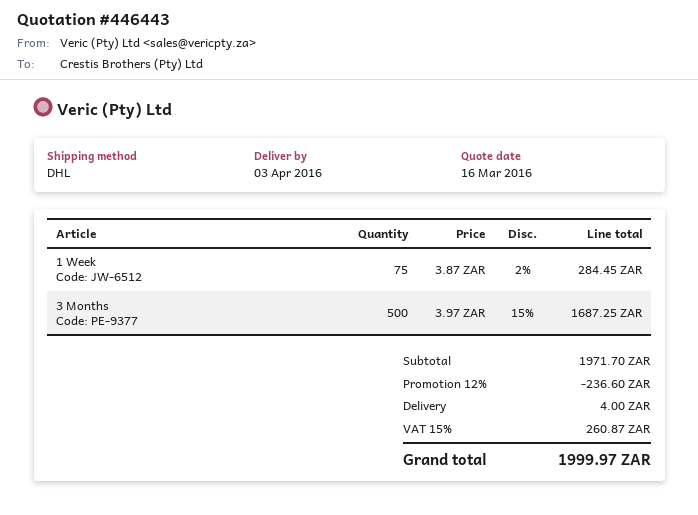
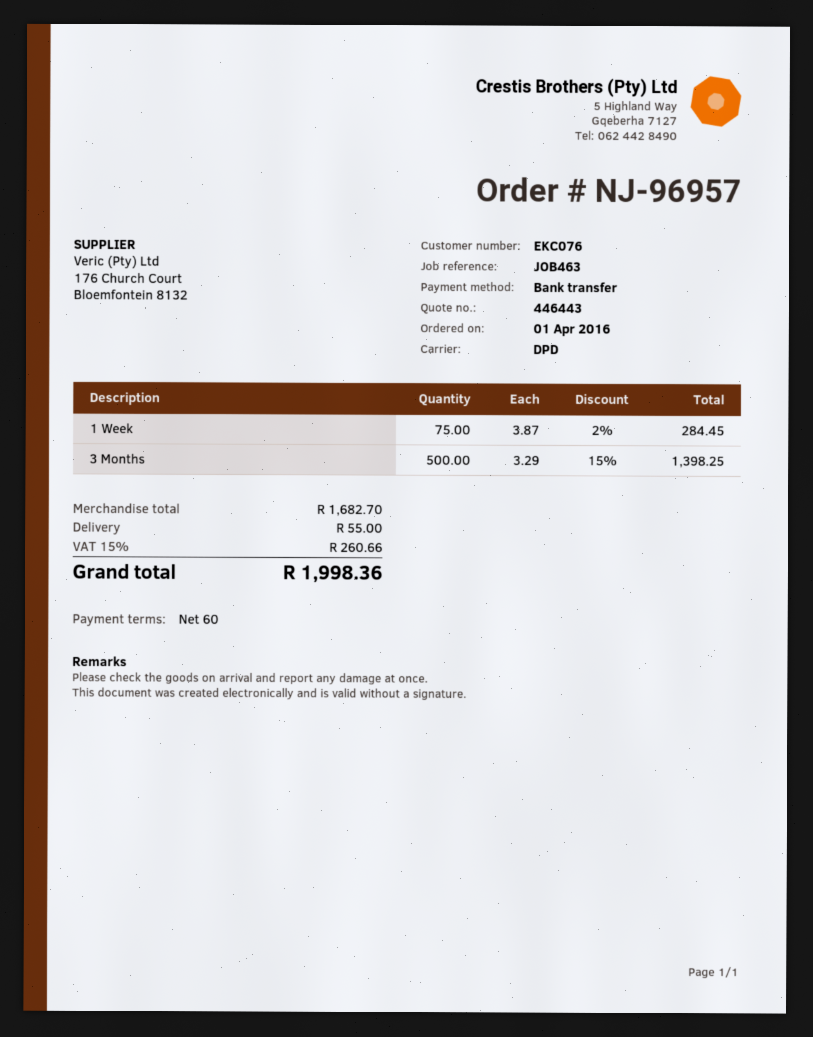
shipping method: DHL -> DPD
3 Months: 500 x 3.97 - 15% = 1687.25 -> 500 x 3.29 - 15% = 1398.25
subtotal: 1971.70 -> 1682.70
discount: 12% = 236.60 -> none
shipping: 4.00 -> 55.00
tax: 15% = 260.87 -> 15% = 260.66
total: 1999.97 -> 1998.36

